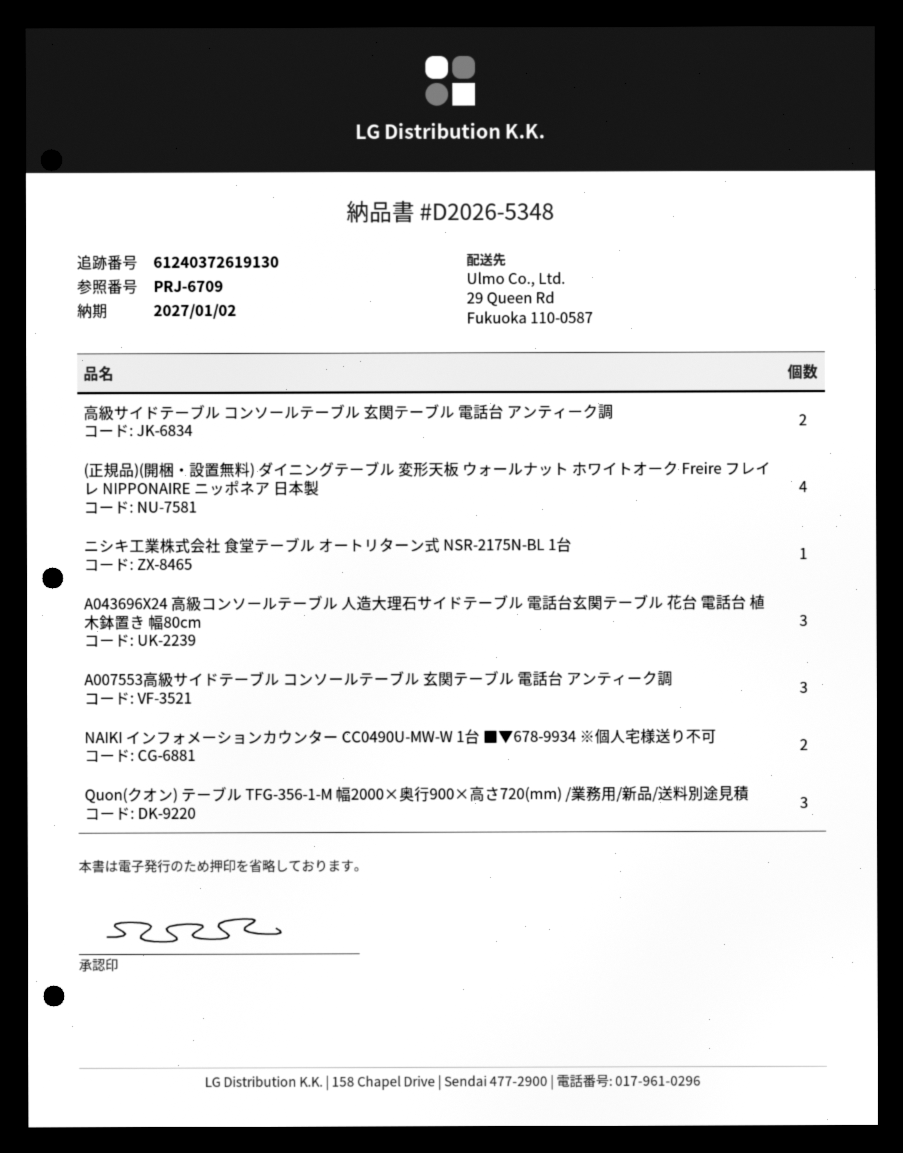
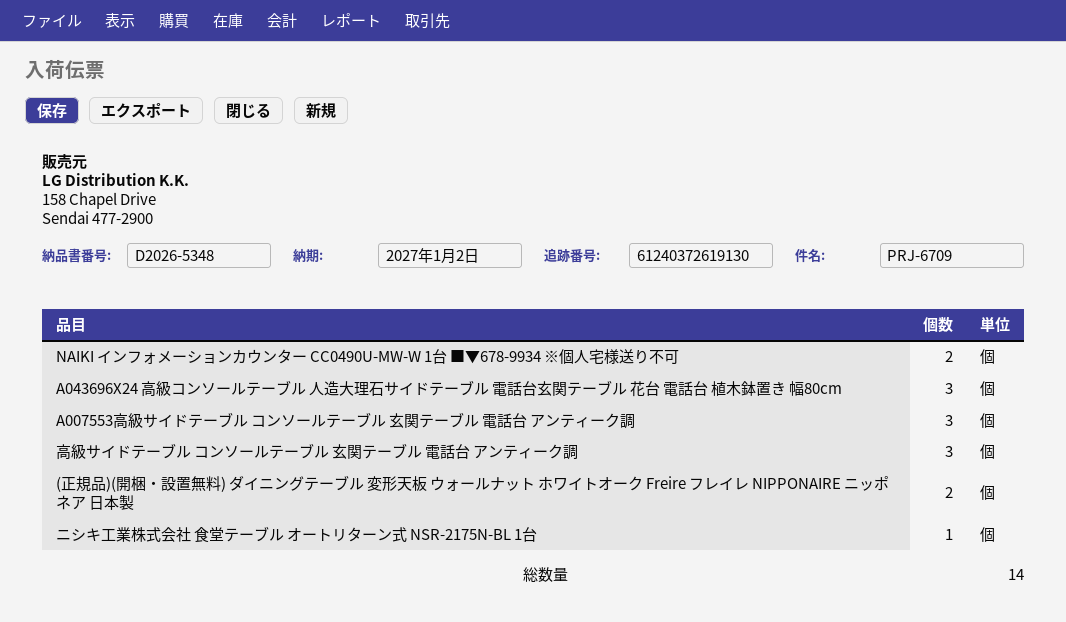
高級サイドテーブル コンソールテーブル 玄関テーブル 電話台 アンティーク調: 2 -> 3
(正規品)(開梱・設置無料) ダイニングテーブル 変形天板 ウォールナット ホワイトオーク Freire フレイレ NIPPONAIRE ニッポネア 日本製: 4 -> 2
Quon(クオン) テーブル TFG-356-1-M 幅2000×奥行900×高さ720(mm) /業務用/新品/送料別途見積: 3 -> none

